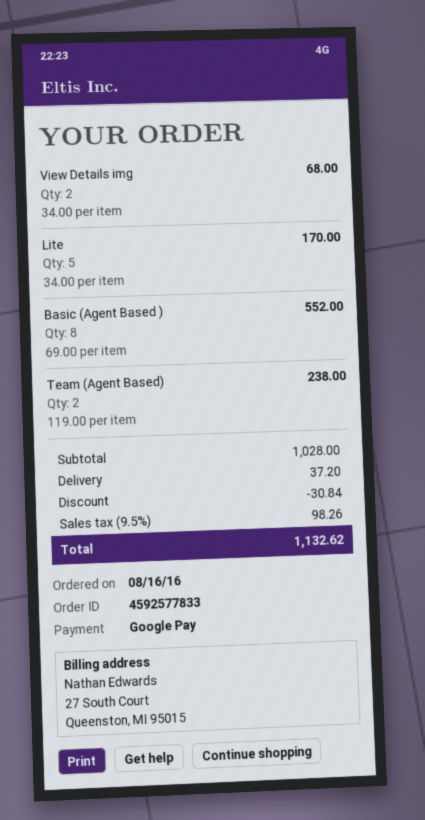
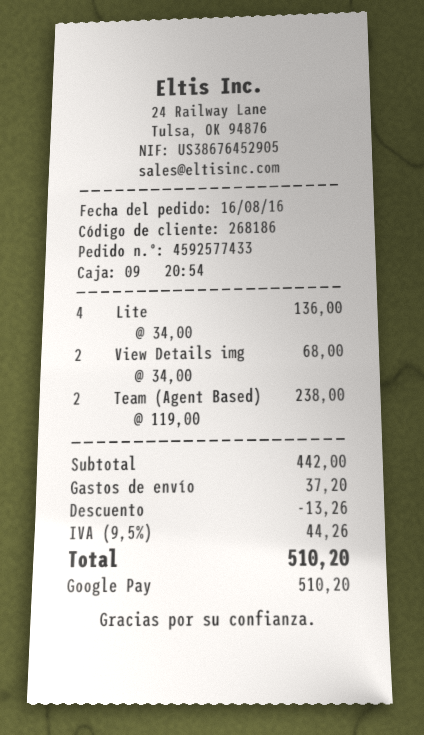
order number: 4592577833 -> 4592577433
Lite: 5 x 34.00 = 170.00 -> 4 x 34.00 = 136.00
Basic (Agent Based ): 8 x 69.00 = 552.00 -> none
subtotal: 1028.00 -> 442.00
discount: 30.84 -> 13.26
tax: 9.5% = 98.26 -> 9.5% = 44.26
total: 1132.62 -> 510.20

